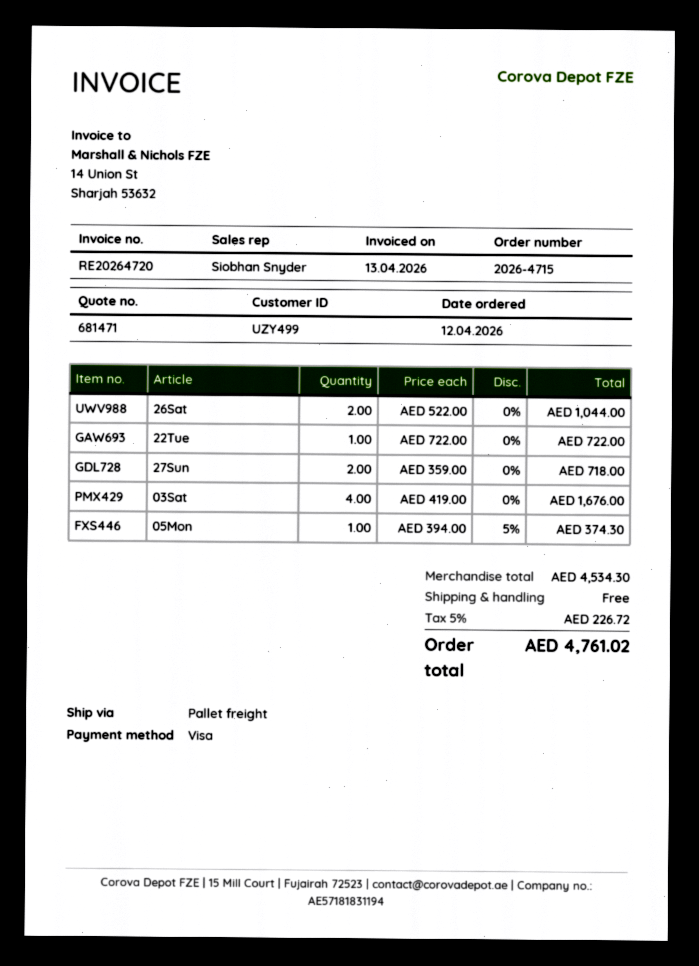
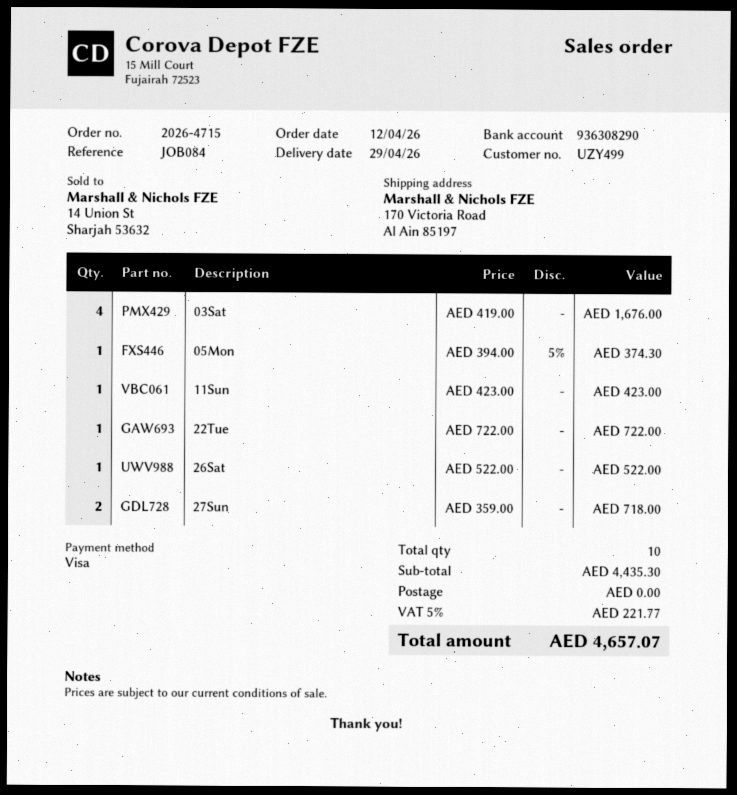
26Sat: 2 x 522.00 = 1044.00 -> 1 x 522.00 = 522.00
11Sun: none -> 1 x 423.00 = 423.00
subtotal: 4534.30 -> 4435.30
tax: 5% = 226.72 -> 5% = 221.77
total: 4761.02 -> 4657.07

